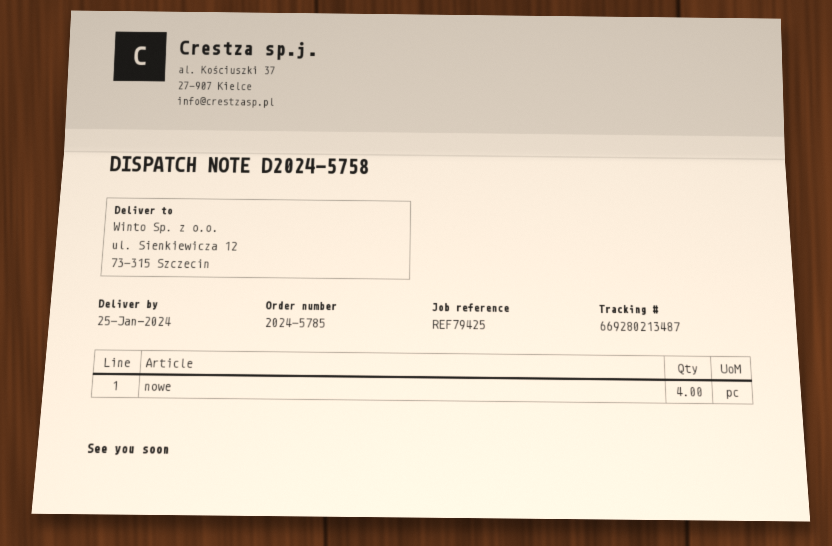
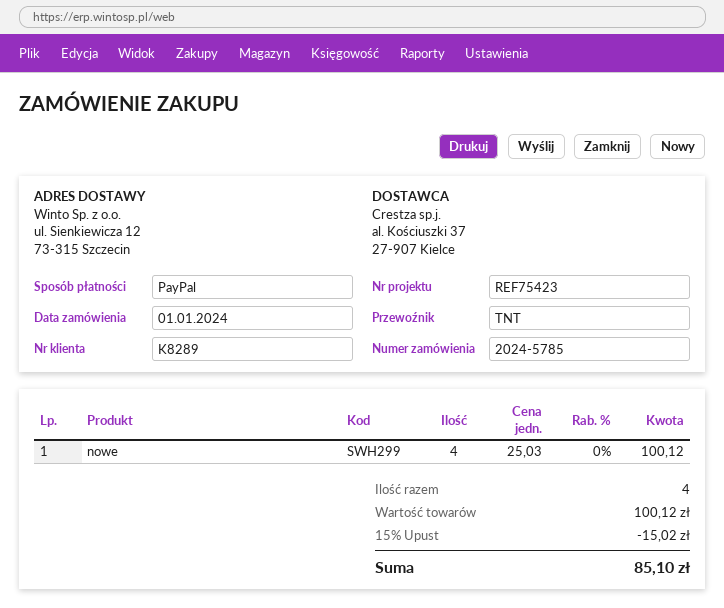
reference: REF79425 -> REF75423

